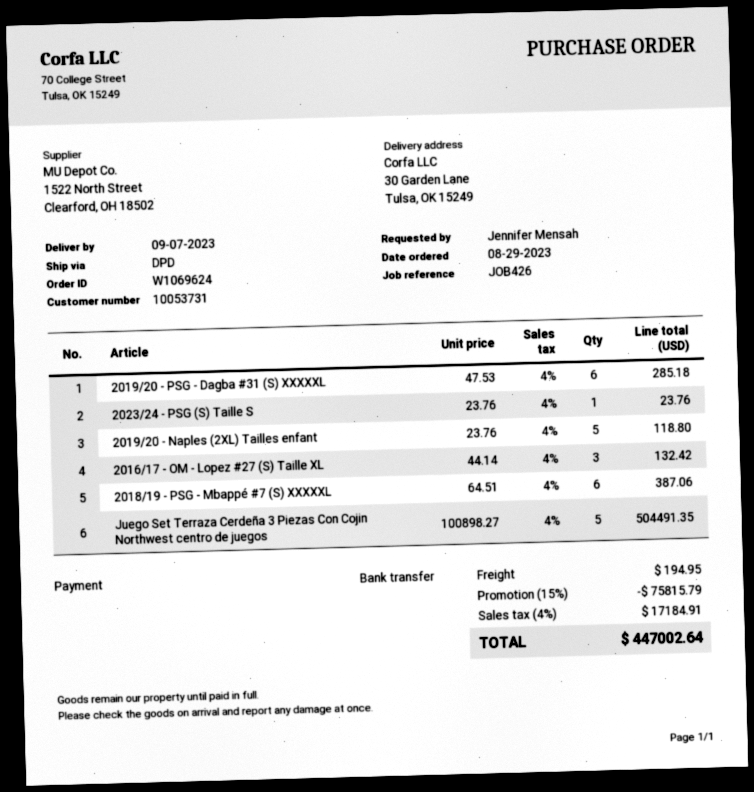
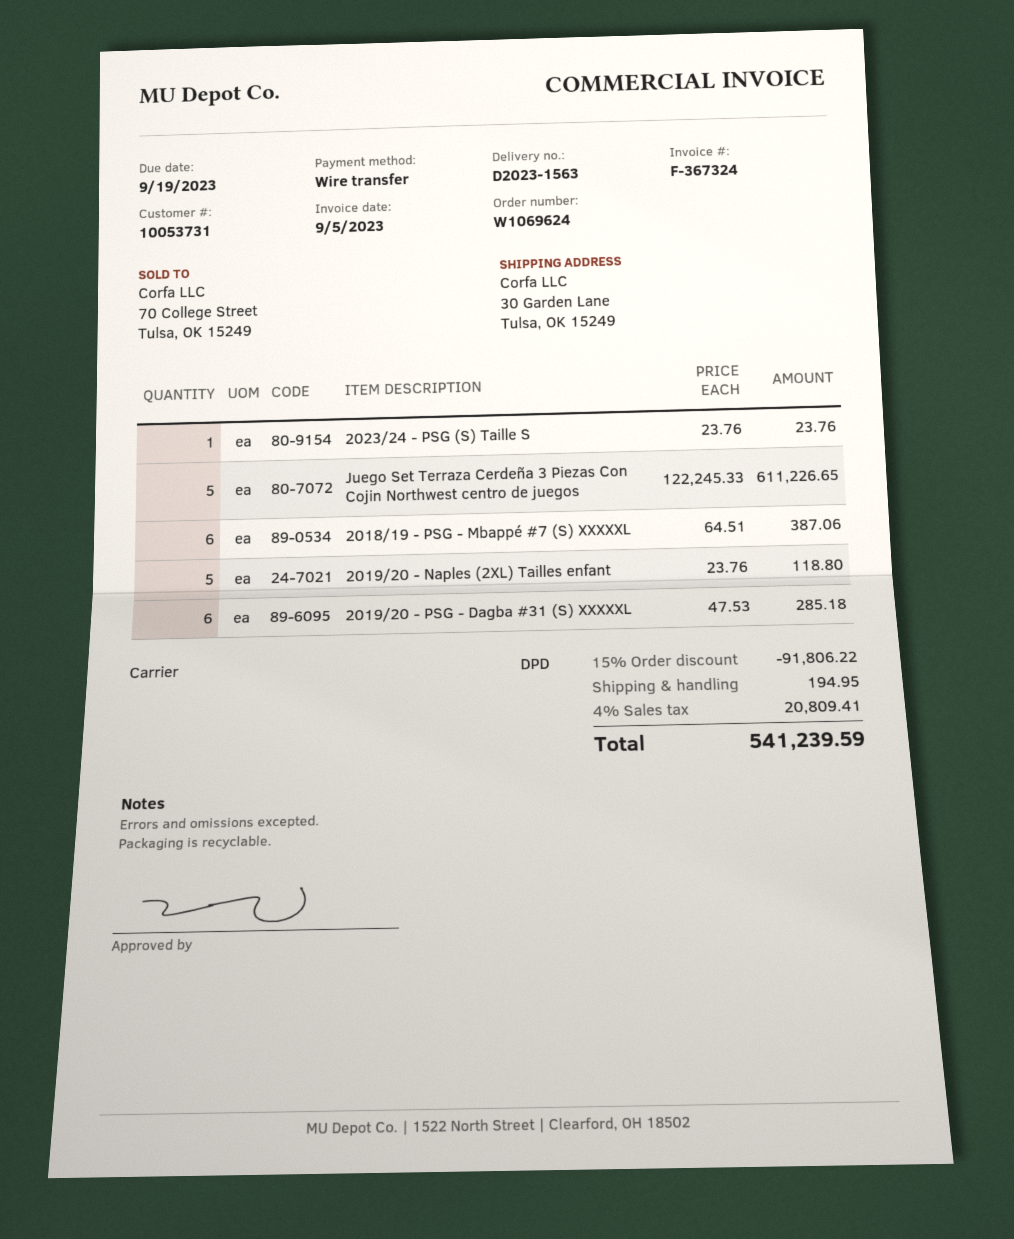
2016/17 - OM - Lopez #27 (S) Taille XL: 3 x 44.14 = 132.42 -> none
Juego Set Terraza Cerdeña 3 Piezas Con Cojin Northwest centro de juegos: 5 x 100898.27 = 504491.35 -> 5 x 122245.33 = 611226.65
discount: 15% = 75815.79 -> 15% = 91806.22
tax: 4% = 17184.91 -> 4% = 20809.41
total: 447002.64 -> 541239.59

